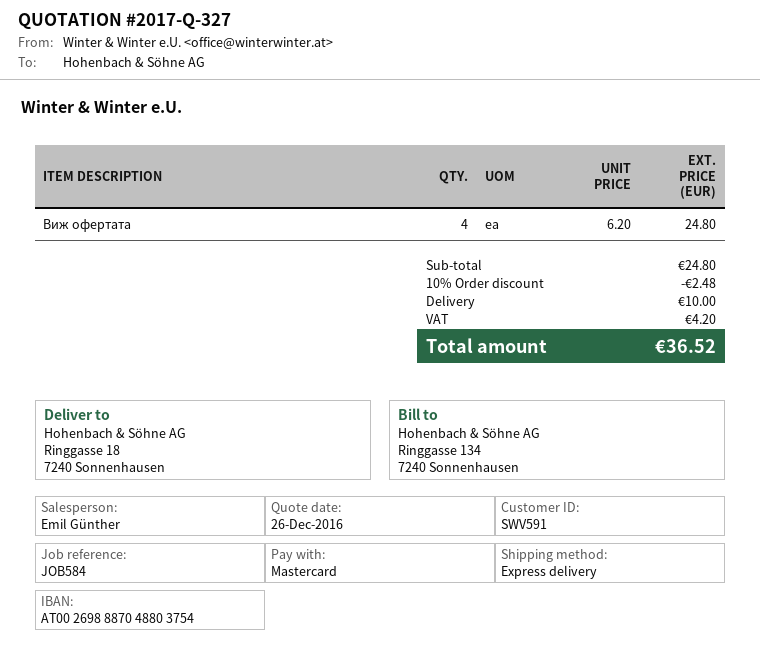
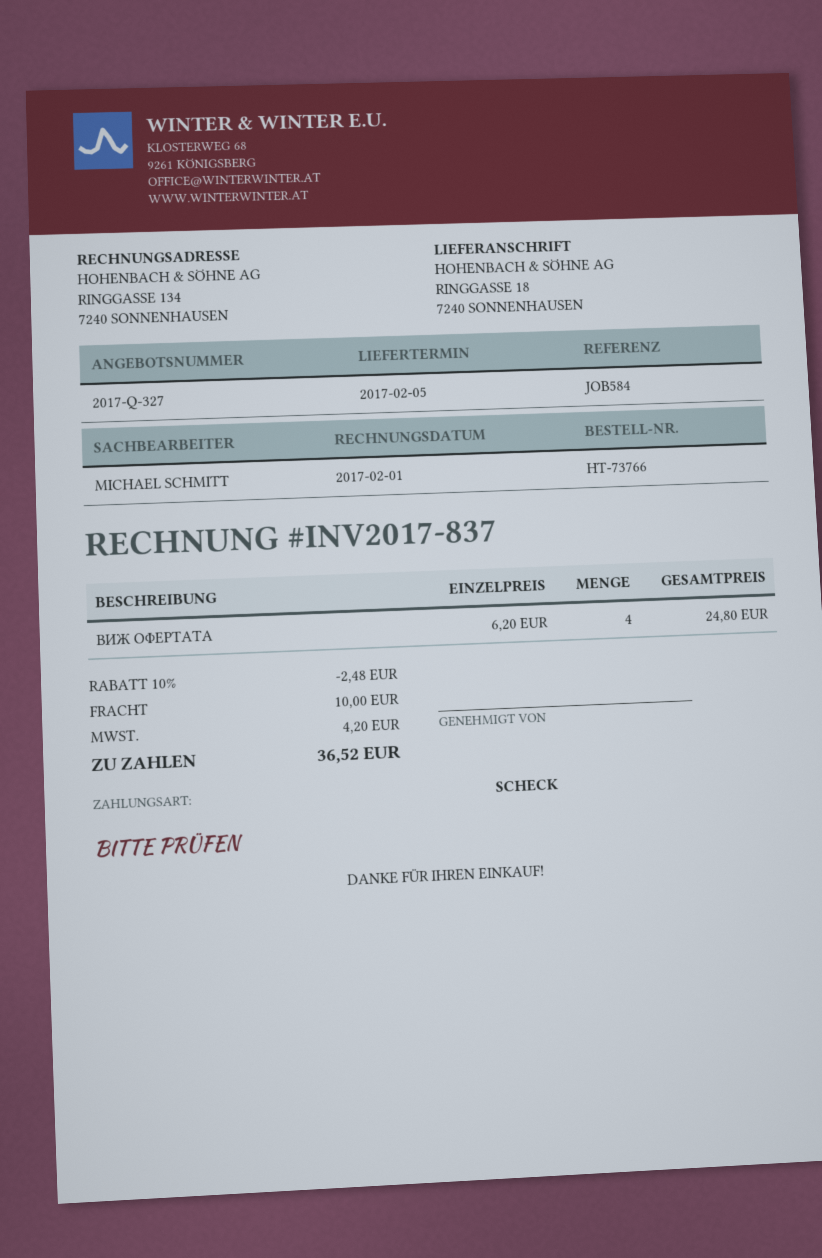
sales rep: Emil Günther -> MICHAEL SCHMITT
payment method: Mastercard -> cheque

